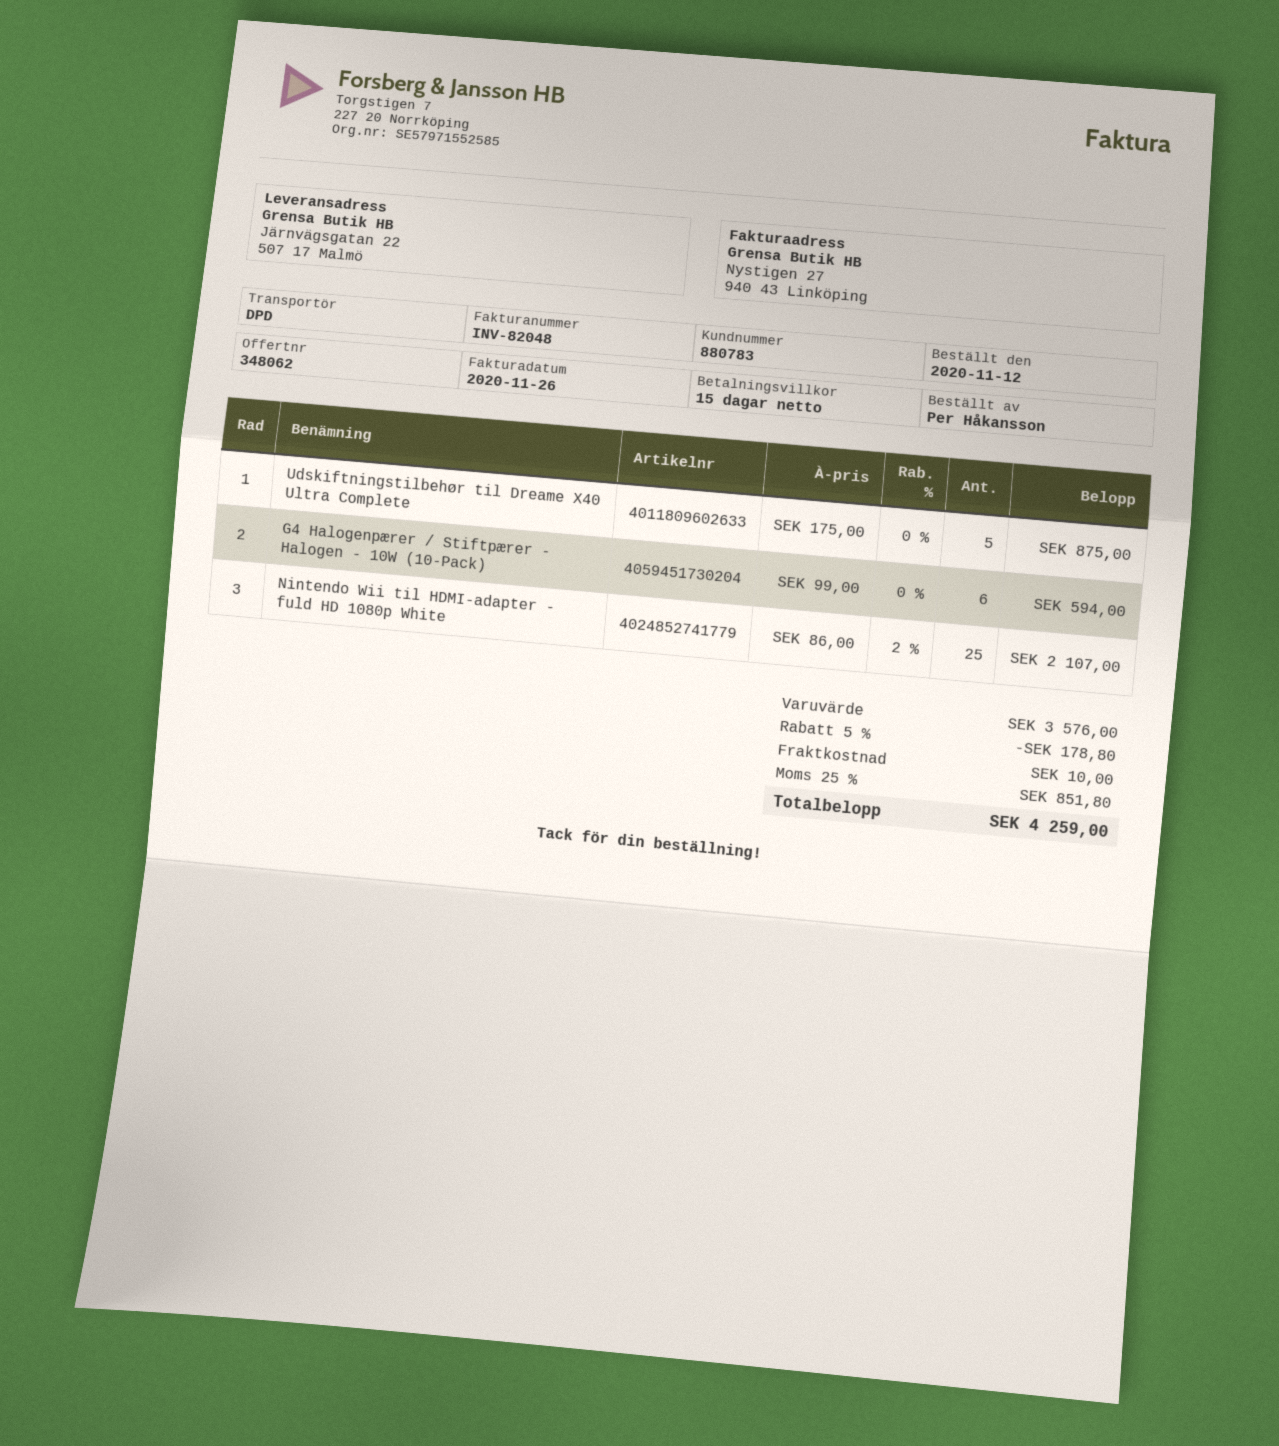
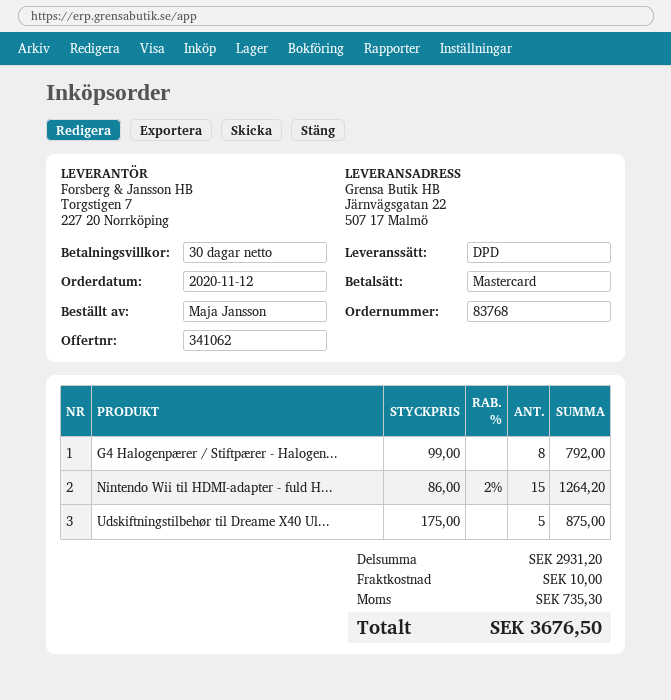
quote number: 348062 -> 341062
payment terms: 15 days -> 30 days
ordered by: Per Håkansson -> Maja Jansson
G4 Halogenpærer / Stiftpærer - Halogen - 10W (10-Pack): 6 x 99.00 = 594.00 -> 8 x 99.00 = 792.00
Nintendo Wii til HDMI-adapter - fuld HD 1080p White: 25 x 86.00 - 2% = 2107.00 -> 15 x 86.00 - 2% = 1264.20
subtotal: 3576.00 -> 2931.20
discount: 5% = 178.80 -> none
tax: 851.80 -> 735.30
total: 4259.00 -> 3676.50

